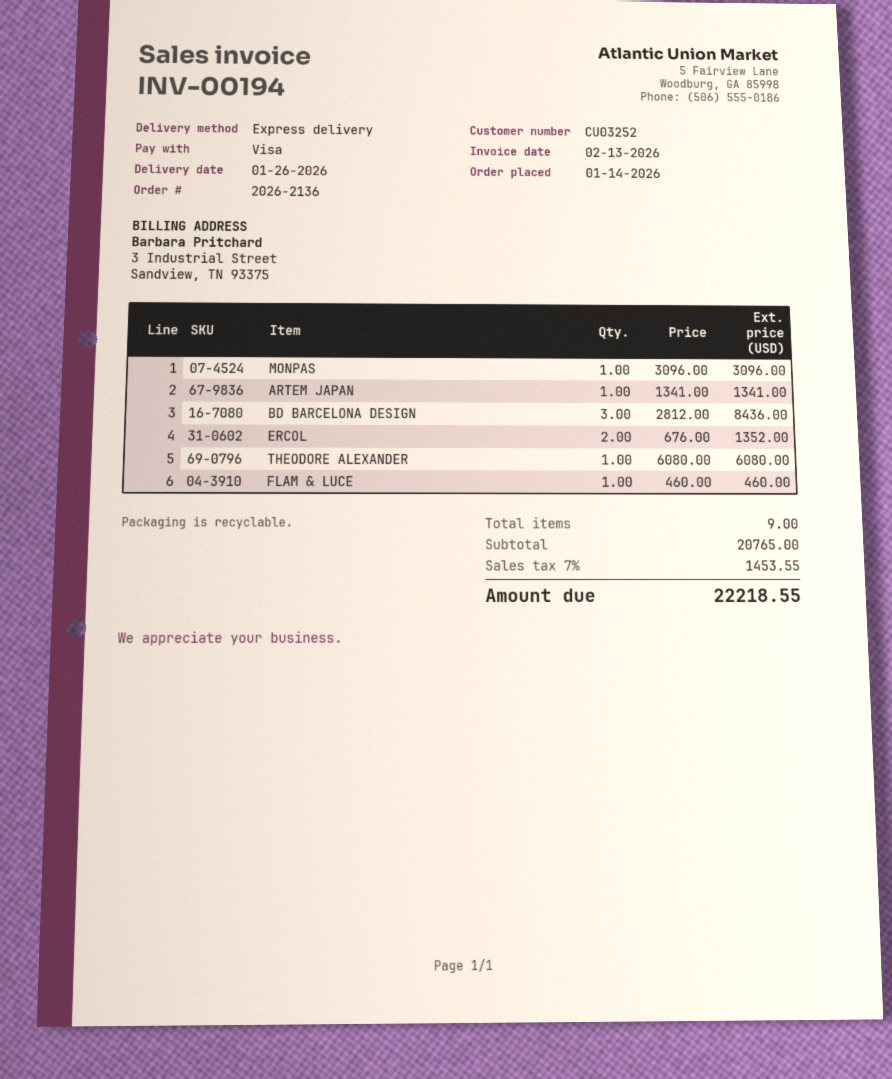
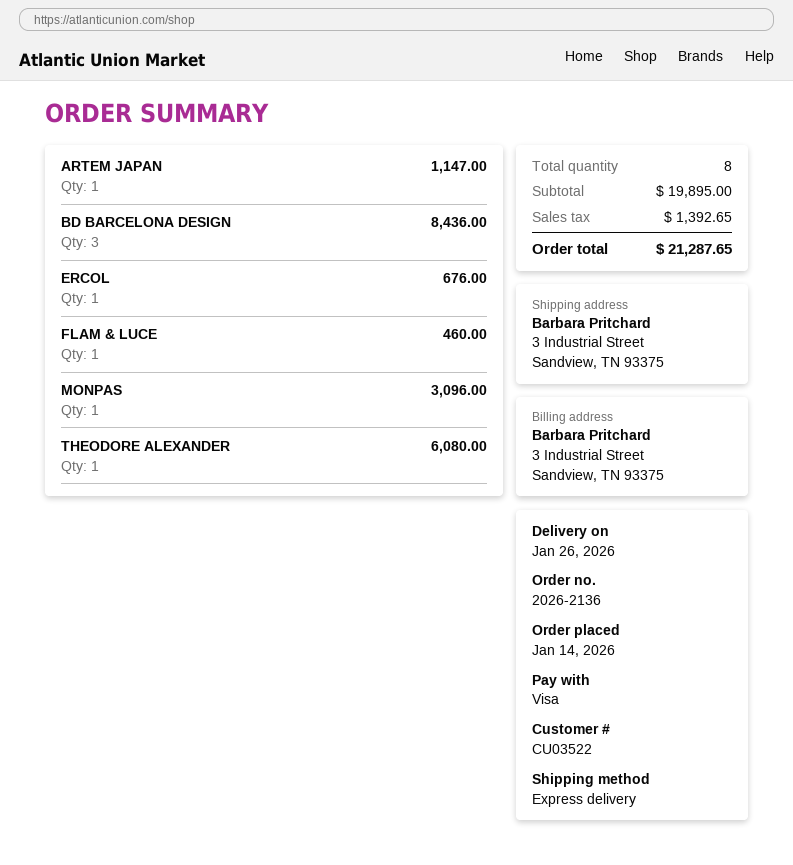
customer number: CU03252 -> CU03522
ARTEM JAPAN: 1 for 1341.00 -> 1 for 1147.00
ERCOL: 2 for 1352.00 -> 1 for 676.00
total quantity: 9 -> 8
subtotal: 20765.00 -> 19895.00
tax: 1453.55 -> 1392.65
total: 22218.55 -> 21287.65

